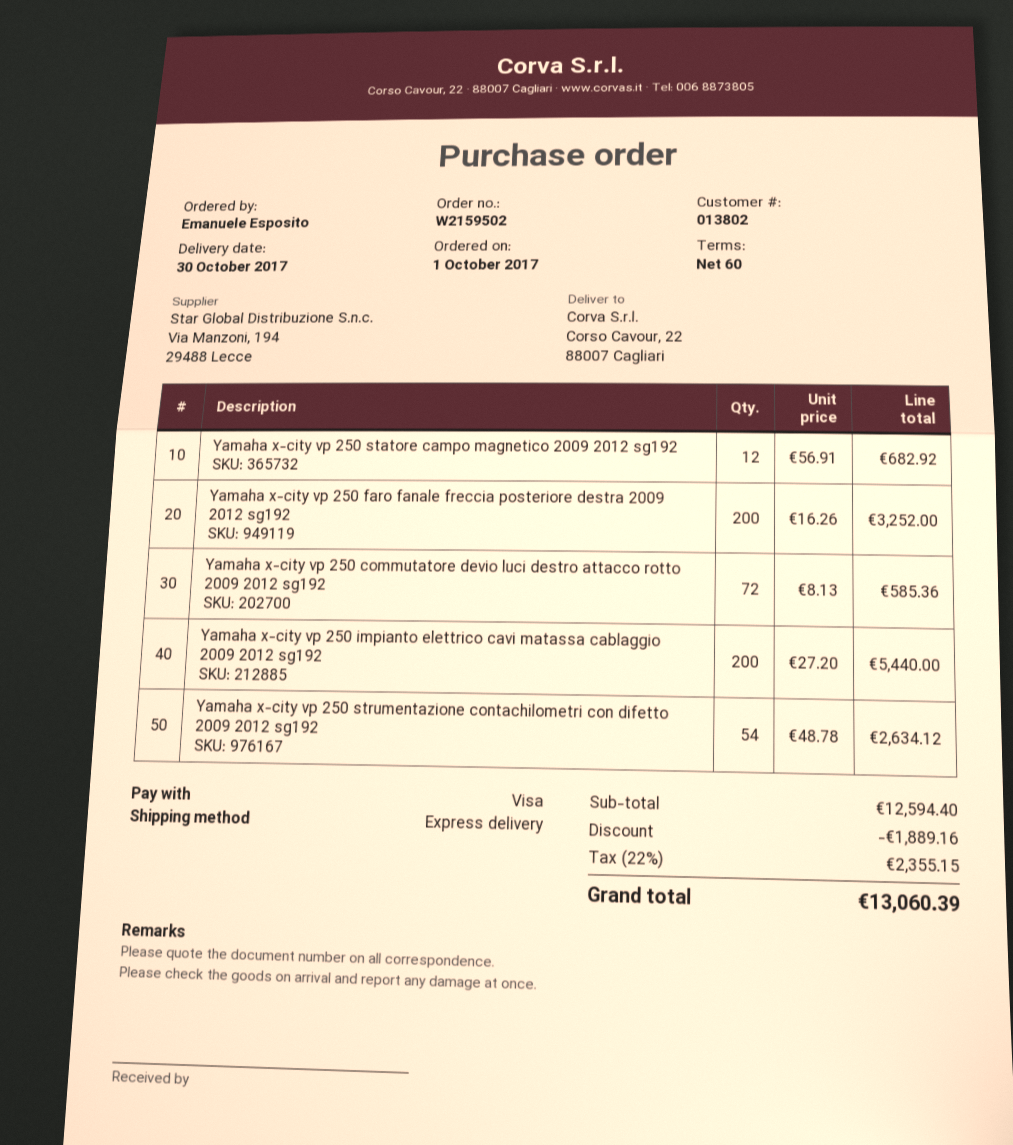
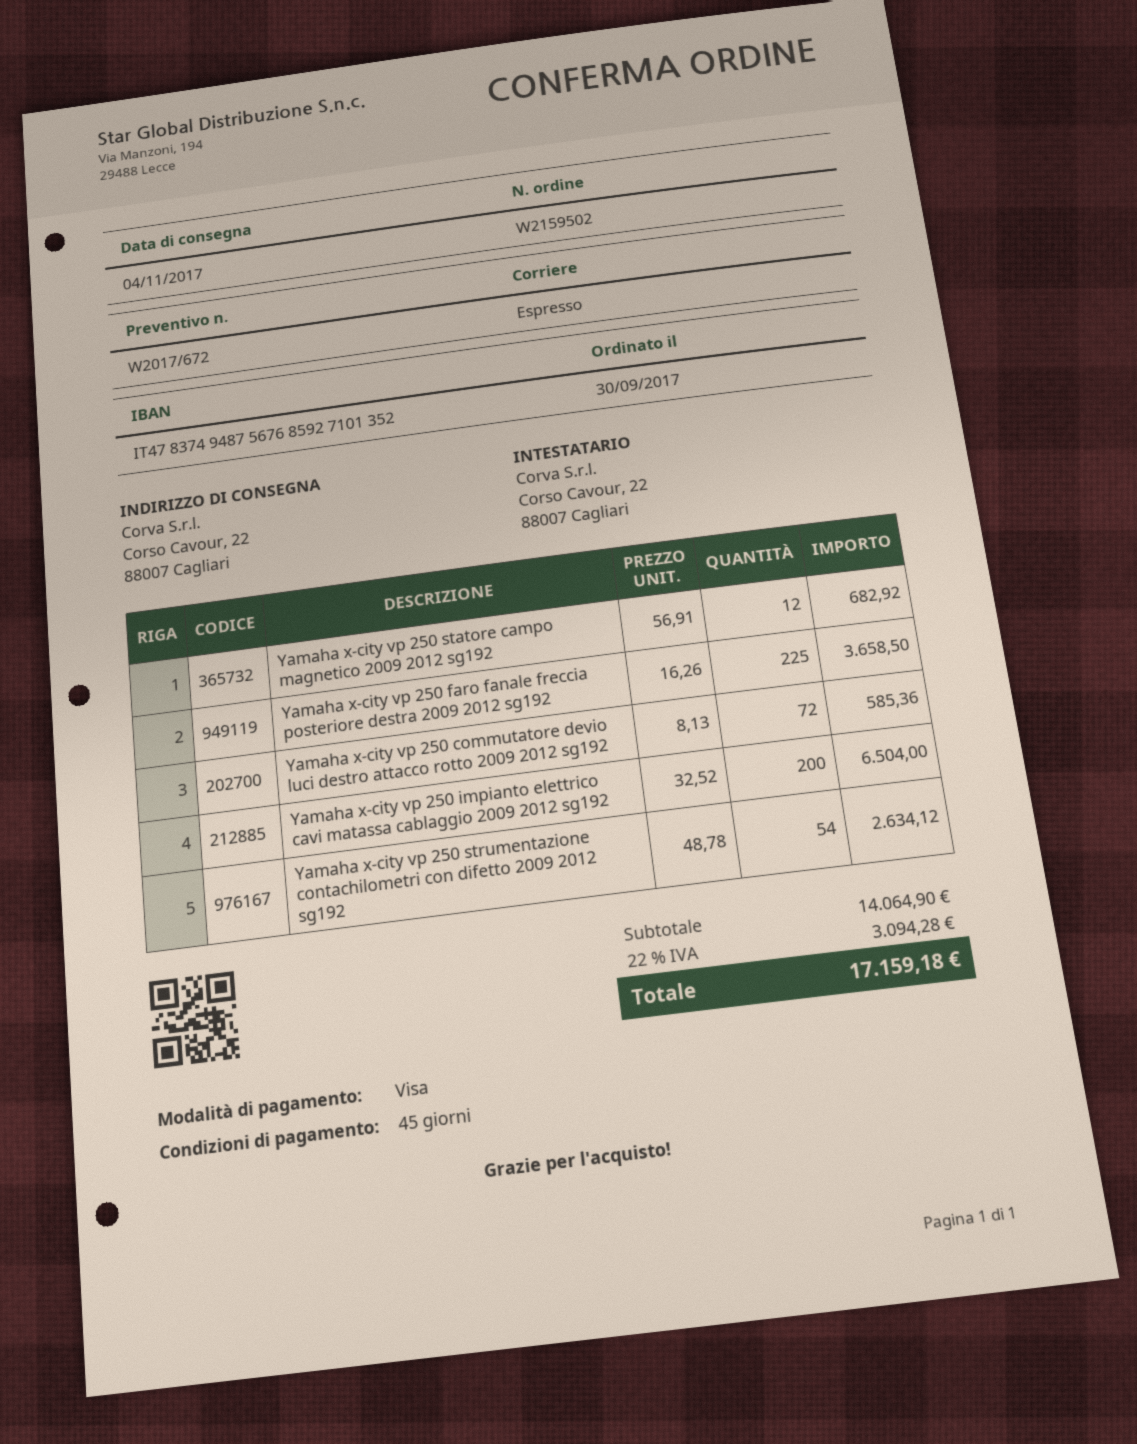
order date: 2017-10-01 -> 2017-09-30
delivery date: 2017-10-30 -> 2017-11-04
payment terms: 60 days -> 45 days
Yamaha x-city vp 250 faro fanale freccia posteriore destra 2009 2012 sg192: 200 x 16.26 = 3252.00 -> 225 x 16.26 = 3658.50
Yamaha x-city vp 250 impianto elettrico cavi matassa cablaggio 2009 2012 sg192: 200 x 27.20 = 5440.00 -> 200 x 32.52 = 6504.00
subtotal: 12594.40 -> 14064.90
discount: 1889.16 -> none
tax: 22% = 2355.15 -> 22% = 3094.28
total: 13060.39 -> 17159.18

